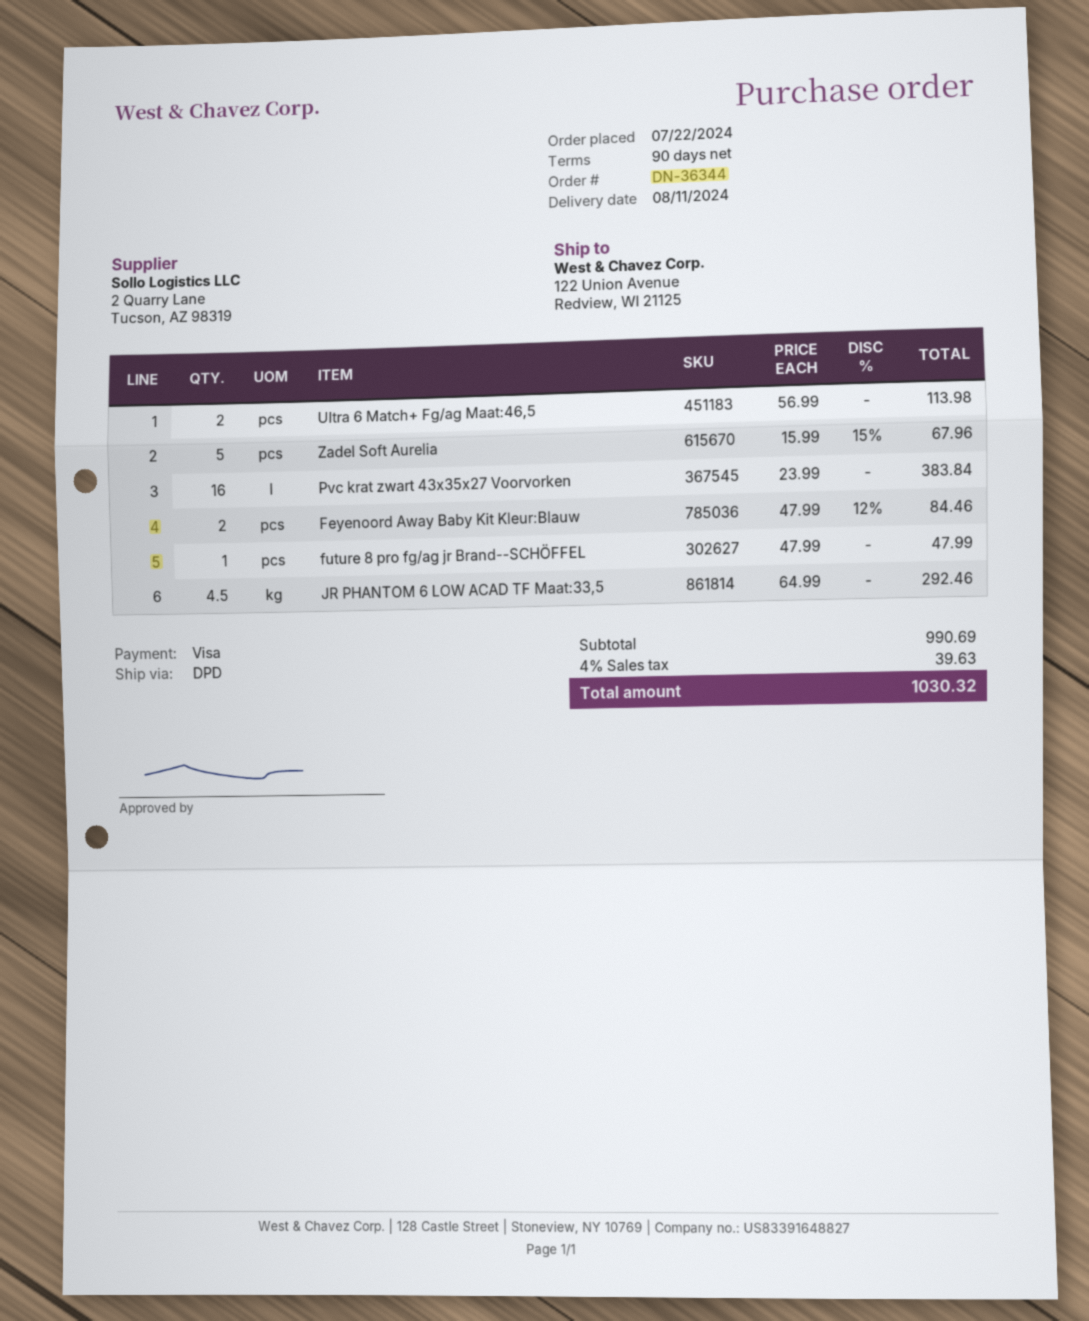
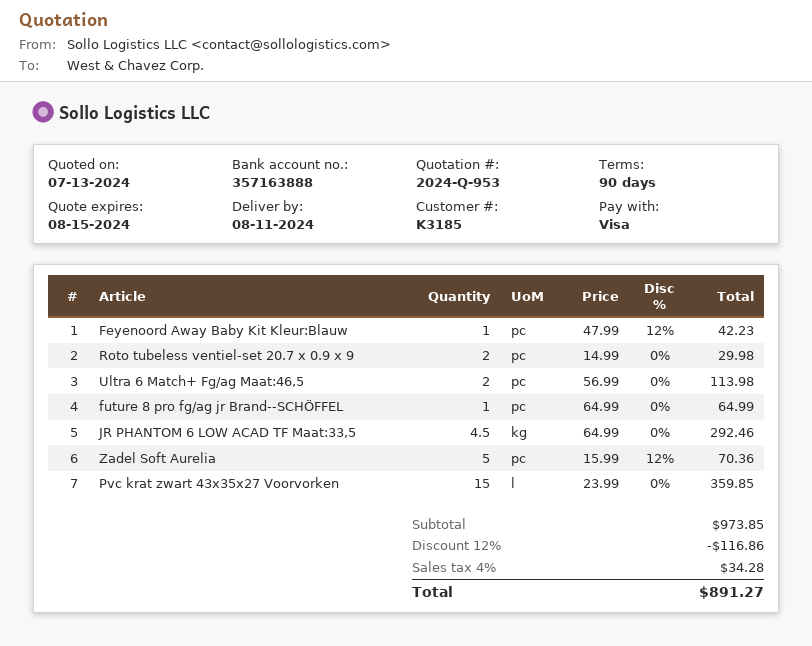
Zadel Soft Aurelia: 5 x 15.99 - 15% = 67.96 -> 5 x 15.99 - 12% = 70.36
Pvc krat zwart 43x35x27 Voorvorken: 16 x 23.99 = 383.84 -> 15 x 23.99 = 359.85
Feyenoord Away Baby Kit Kleur:Blauw: 2 x 47.99 - 12% = 84.46 -> 1 x 47.99 - 12% = 42.23
future 8 pro fg/ag jr Brand--SCHÖFFEL: 1 x 47.99 = 47.99 -> 1 x 64.99 = 64.99
Roto tubeless ventiel-set 20.7 x 0.9 x 9: none -> 2 x 14.99 = 29.98
subtotal: 990.69 -> 973.85
discount: none -> 12% = 116.86
tax: 4% = 39.63 -> 4% = 34.28
total: 1030.32 -> 891.27

